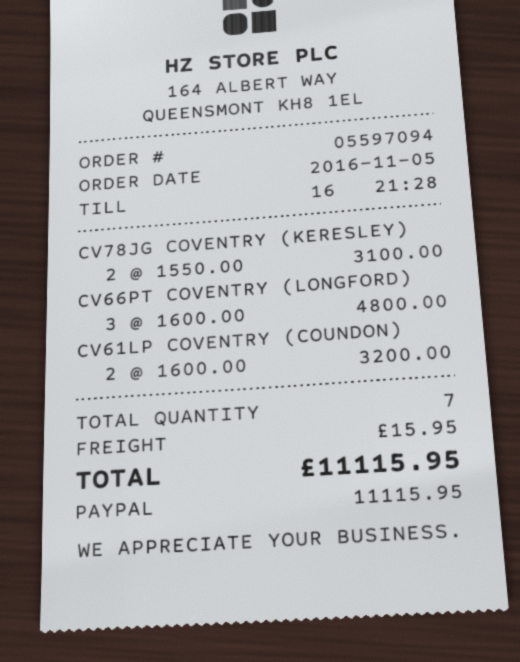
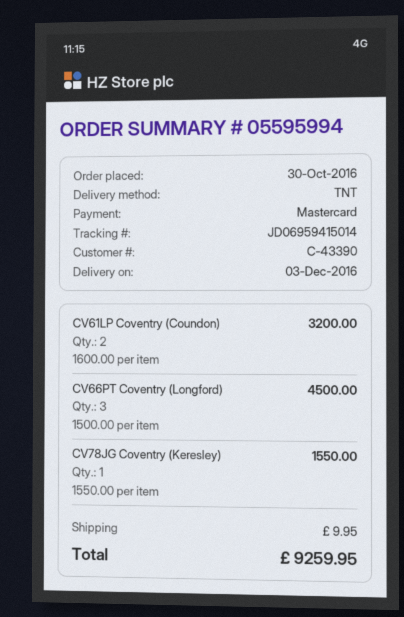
order number: 05597094 -> 05595994
order date: 2016-11-05 -> 2016-10-30
payment method: PayPal -> Mastercard
CV78JG COVENTRY (KERESLEY): 2 x 1550.00 = 3100.00 -> 1 x 1550.00 = 1550.00
CV66PT COVENTRY (LONGFORD): 3 x 1600.00 = 4800.00 -> 3 x 1500.00 = 4500.00
shipping: 15.95 -> 9.95
total: 11115.95 -> 9259.95

